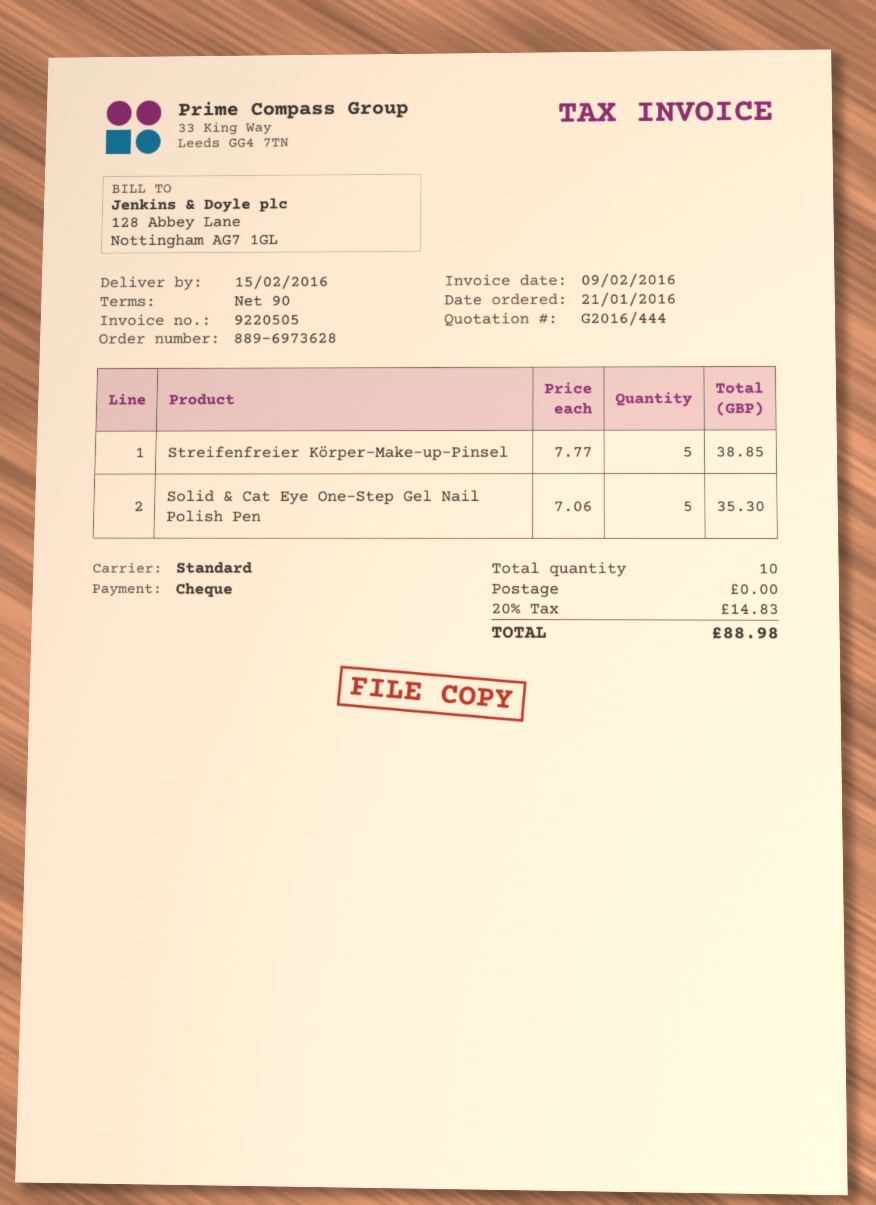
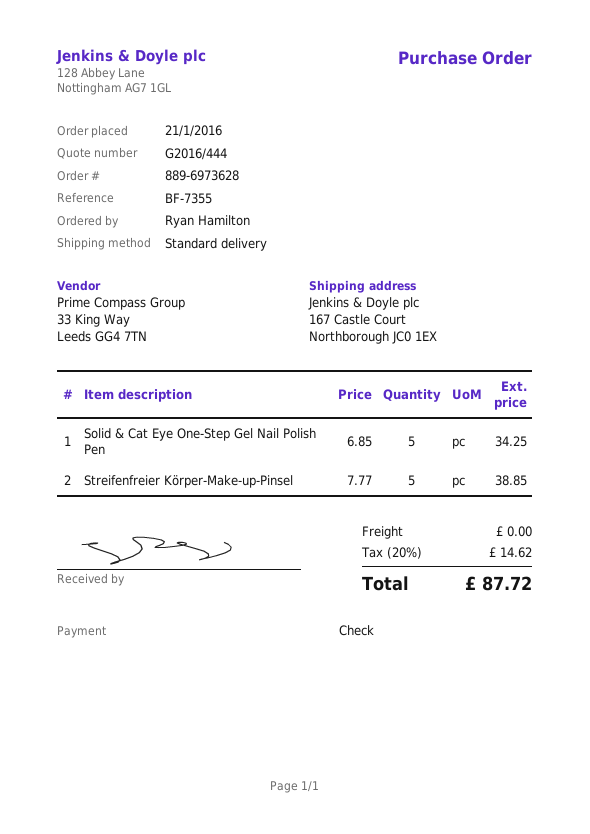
Solid & Cat Eye One-Step Gel Nail Polish Pen: 5 x 7.06 = 35.30 -> 5 x 6.85 = 34.25
tax: 20% = 14.83 -> 20% = 14.62
total: 88.98 -> 87.72

